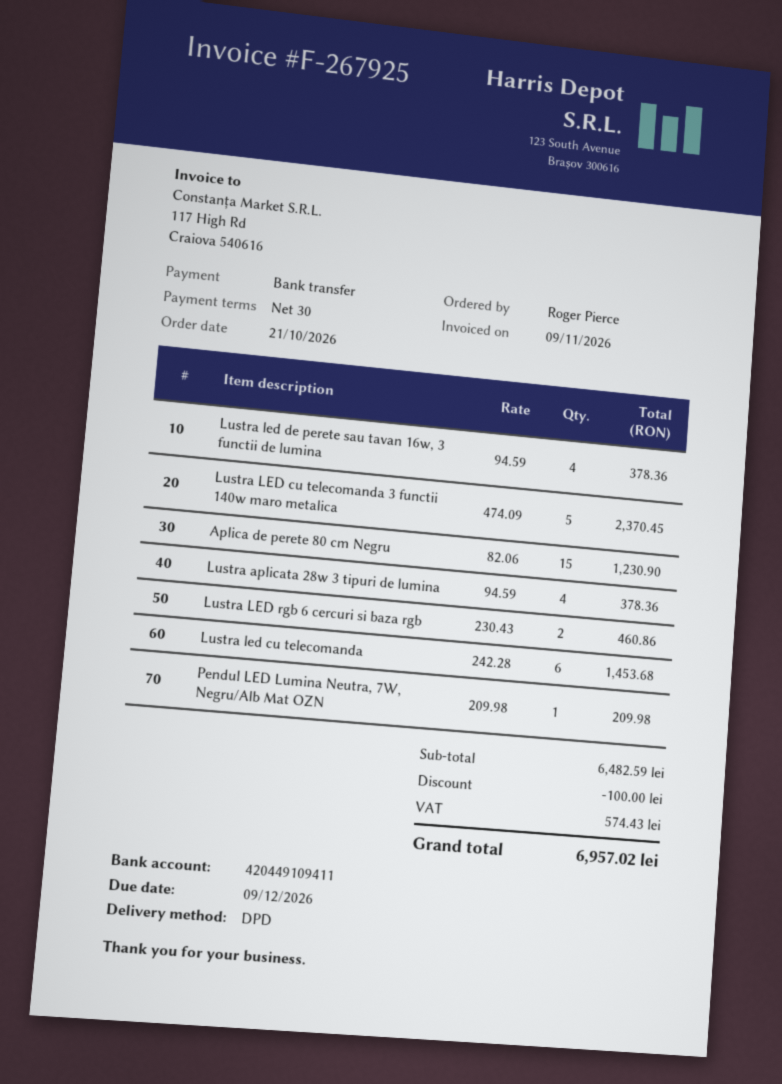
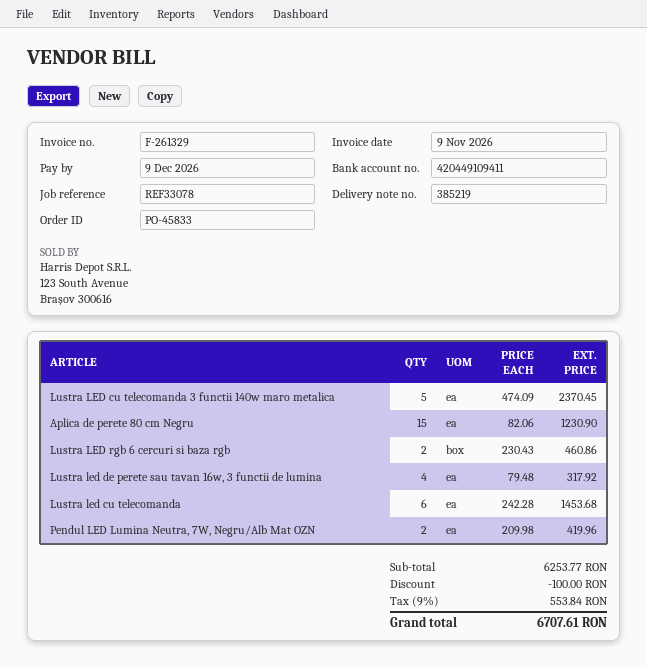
invoice number: F-267925 -> F-261329
Lustra led de perete sau tavan 16w, 3 functii de lumina: 4 x 94.59 = 378.36 -> 4 x 79.48 = 317.92
Lustra aplicata 28w 3 tipuri de lumina: 4 x 94.59 = 378.36 -> none
Pendul LED Lumina Neutra, 7W, Negru/Alb Mat OZN: 1 x 209.98 = 209.98 -> 2 x 209.98 = 419.96
subtotal: 6482.59 -> 6253.77
tax: 574.43 -> 553.84
total: 6957.02 -> 6707.61

